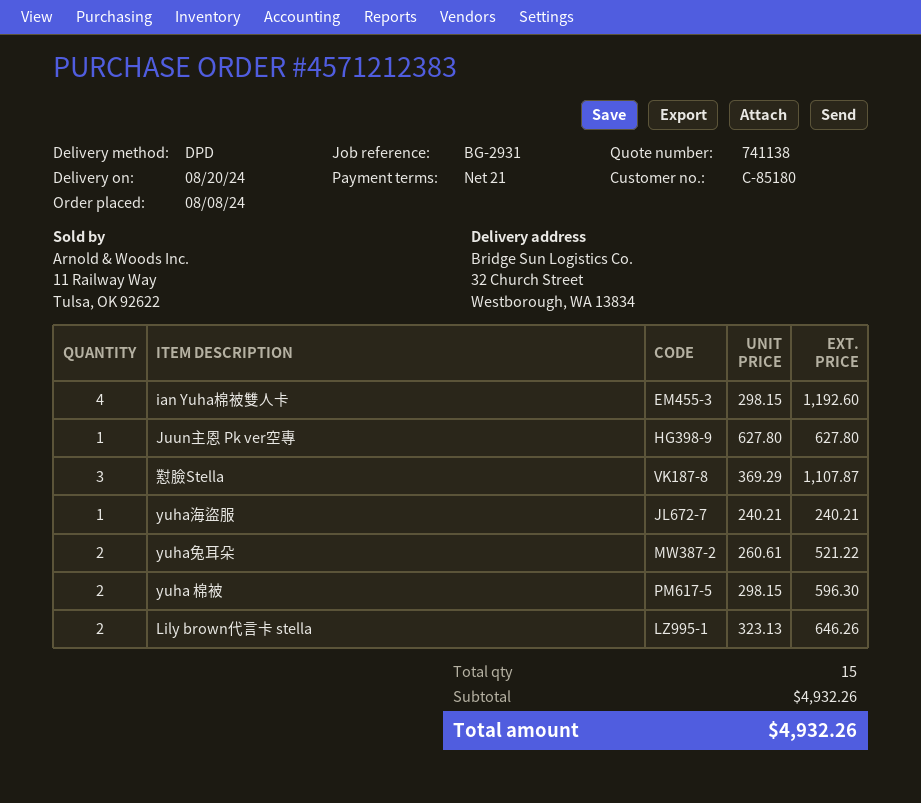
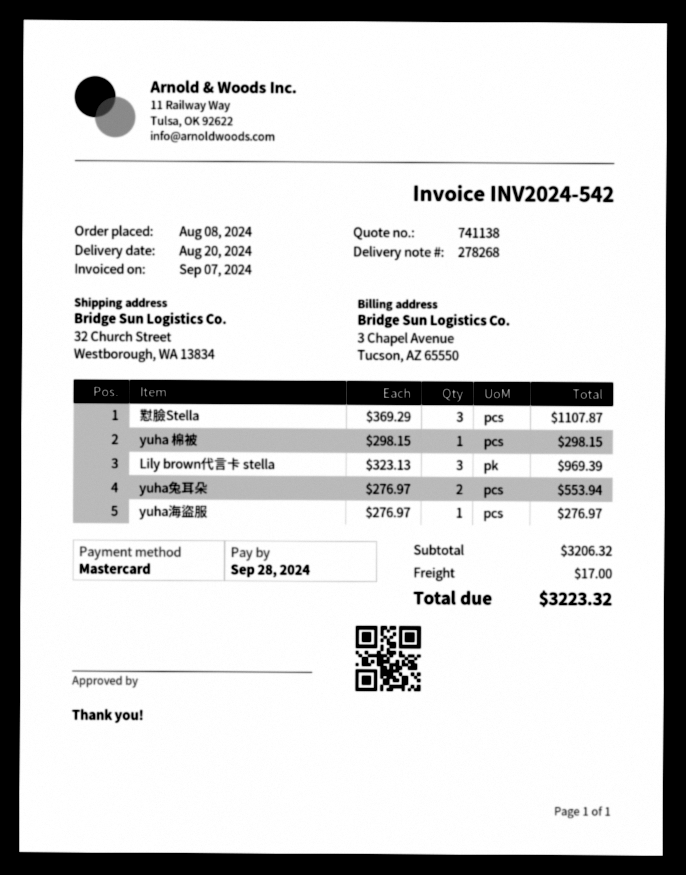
ian Yuha棉被雙人卡: 4 x 298.15 = 1192.60 -> none
Juun主恩 Pk ver空專: 1 x 627.80 = 627.80 -> none
yuha海盜服: 1 x 240.21 = 240.21 -> 1 x 276.97 = 276.97
yuha兔耳朵: 2 x 260.61 = 521.22 -> 2 x 276.97 = 553.94
yuha 棉被: 2 x 298.15 = 596.30 -> 1 x 298.15 = 298.15
Lily brown代言卡 stella: 2 x 323.13 = 646.26 -> 3 x 323.13 = 969.39
subtotal: 4932.26 -> 3206.32
shipping: none -> 17.00
total: 4932.26 -> 3223.32

